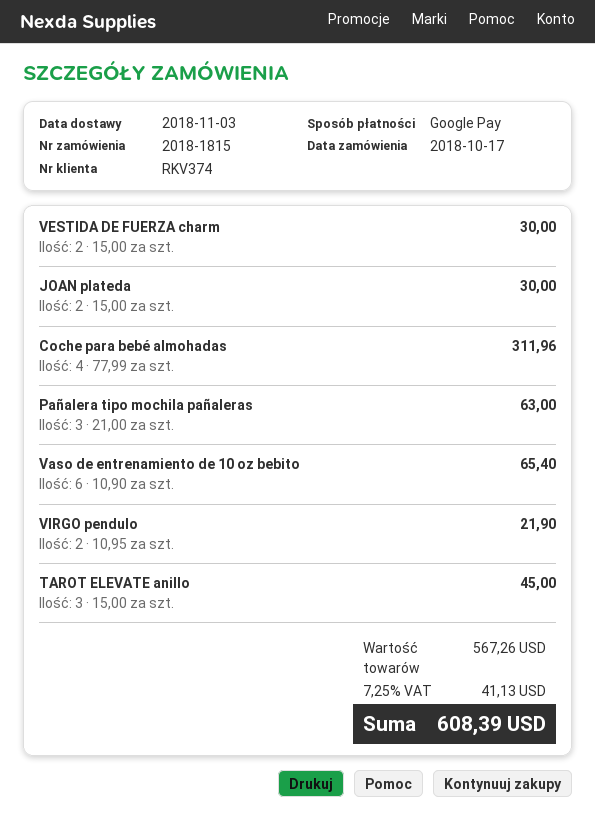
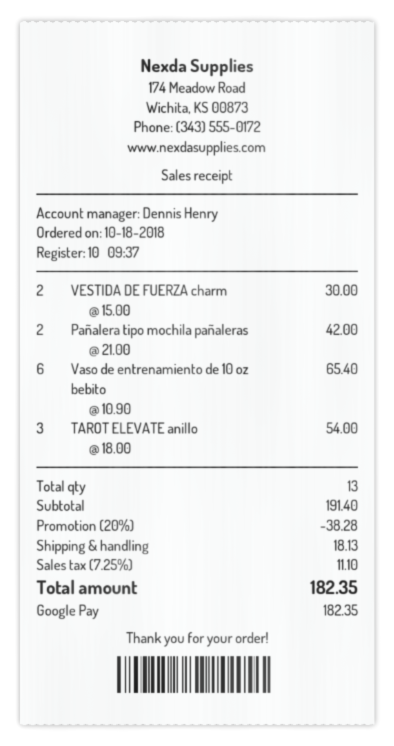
order date: 2018-10-17 -> 2018-10-18
JOAN plateda: 2 x 15.00 = 30.00 -> none
Coche para bebé almohadas: 4 x 77.99 = 311.96 -> none
Pañalera tipo mochila pañaleras: 3 x 21.00 = 63.00 -> 2 x 21.00 = 42.00
VIRGO pendulo: 2 x 10.95 = 21.90 -> none
TAROT ELEVATE anillo: 3 x 15.00 = 45.00 -> 3 x 18.00 = 54.00
subtotal: 567.26 -> 191.40
discount: none -> 20% = 38.28
shipping: none -> 18.13
tax: 7.25% = 41.13 -> 7.25% = 11.10
total: 608.39 -> 182.35

